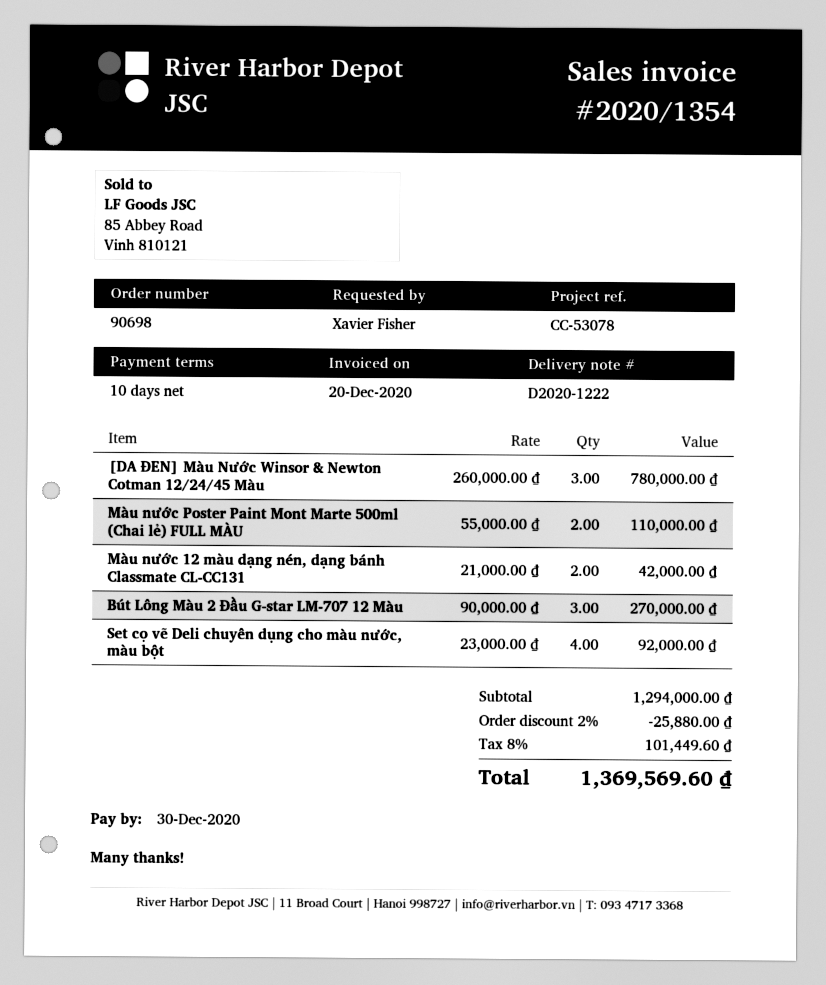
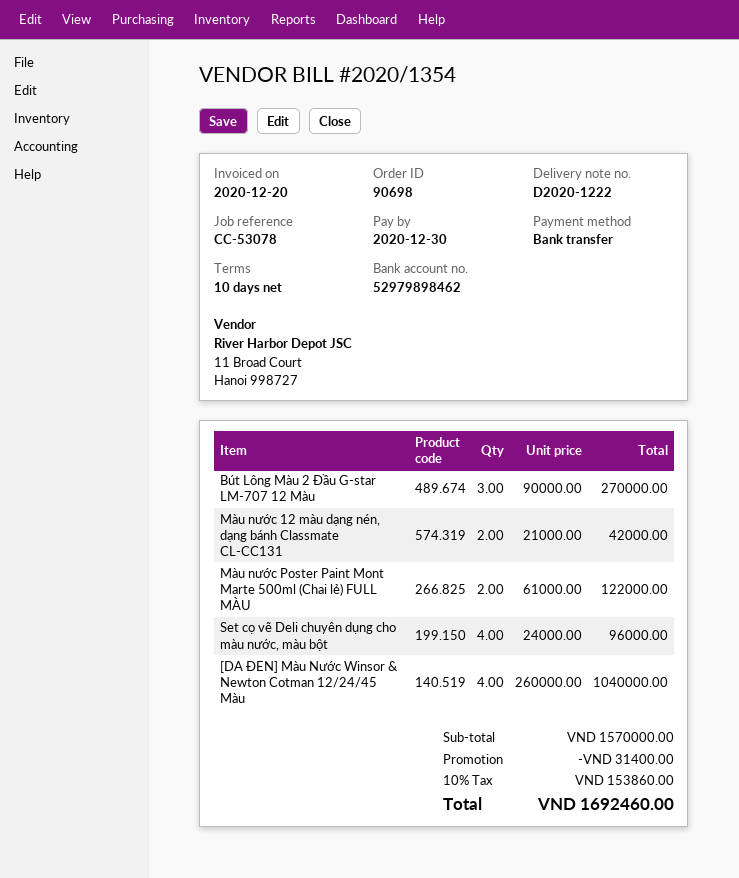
[DA ĐEN] Màu Nước Winsor & Newton Cotman 12/24/45 Màu: 3 x 260000.00 = 780000.00 -> 4 x 260000.00 = 1040000.00
Màu nước Poster Paint Mont Marte 500ml (Chai lẻ) FULL MÀU: 2 x 55000.00 = 110000.00 -> 2 x 61000.00 = 122000.00
Set cọ vẽ Deli chuyên dụng cho màu nước, màu bột: 4 x 23000.00 = 92000.00 -> 4 x 24000.00 = 96000.00
subtotal: 1294000.00 -> 1570000.00
discount: 25880.00 -> 31400.00
tax: 8% = 101449.60 -> 10% = 153860.00
total: 1369569.60 -> 1692460.00

